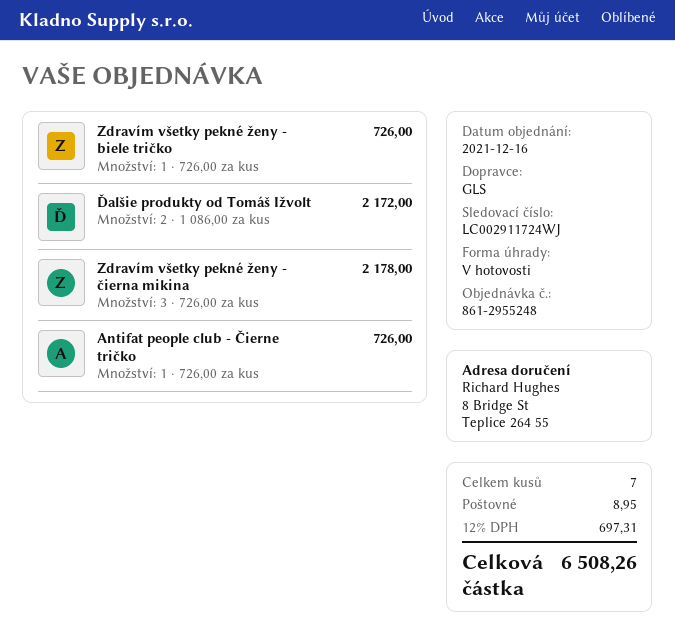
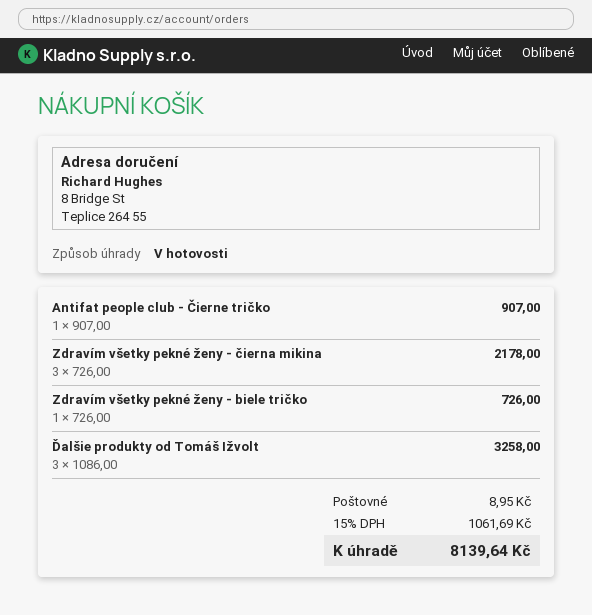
Ďalšie produkty od Tomáš Ižvolt: 2 x 1086.00 = 2172.00 -> 3 x 1086.00 = 3258.00
Antifat people club - Čierne tričko: 1 x 726.00 = 726.00 -> 1 x 907.00 = 907.00
tax: 12% = 697.31 -> 15% = 1061.69
total: 6508.26 -> 8139.64

